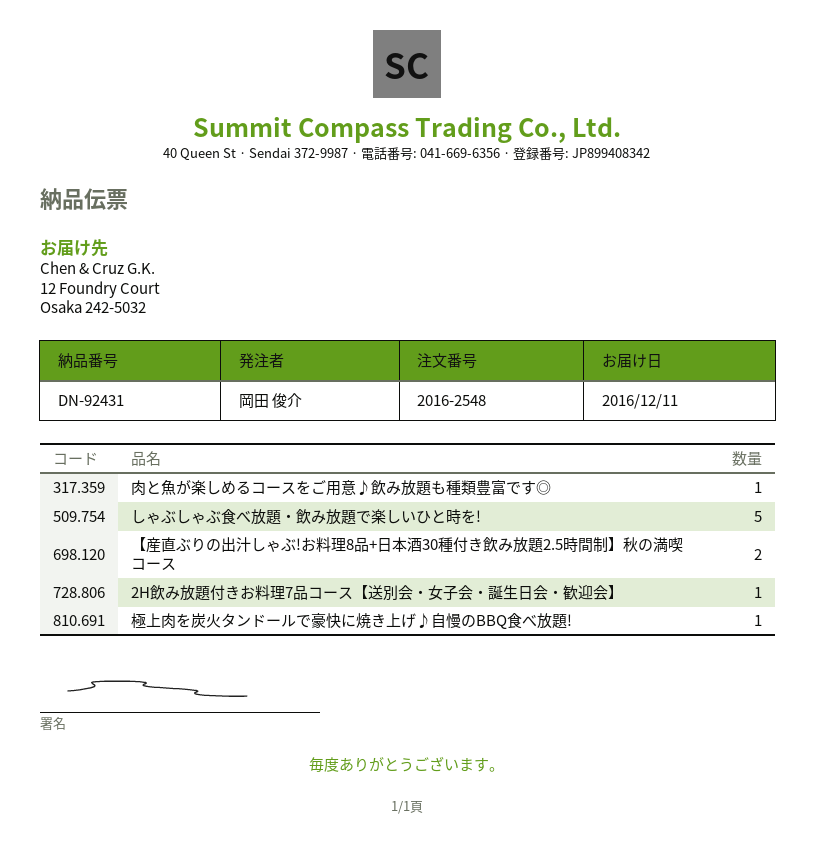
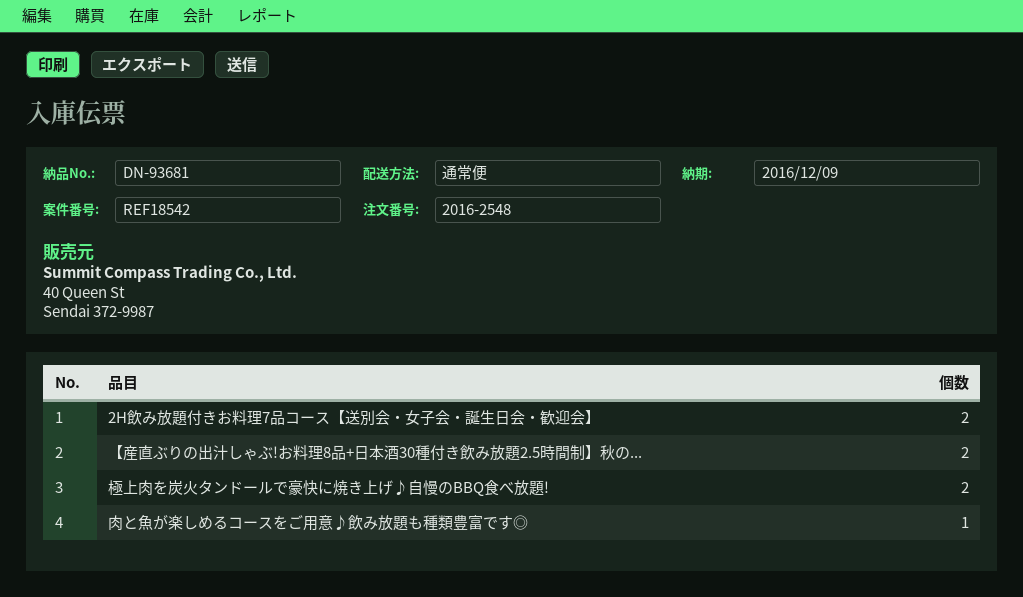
delivery note number: DN-92431 -> DN-93681
delivery date: 2016-12-11 -> 2016-12-09
しゃぶしゃぶ食べ放題・飲み放題で楽しいひと時を!: 5 -> none
2H飲み放題付きお料理7品コース【送別会・女子会・誕生日会・歓迎会】: 1 -> 2
極上肉を炭火タンドールで豪快に焼き上げ♪自慢のBBQ食べ放題!: 1 -> 2

